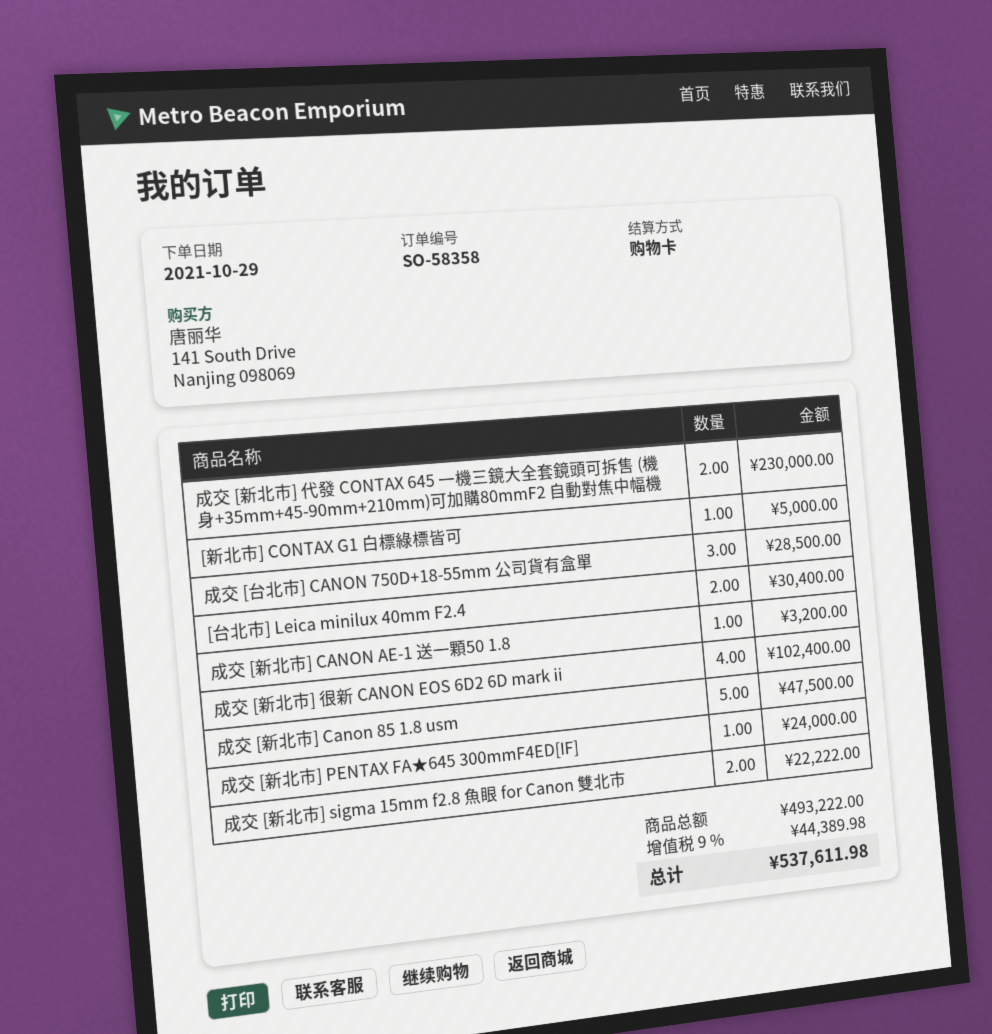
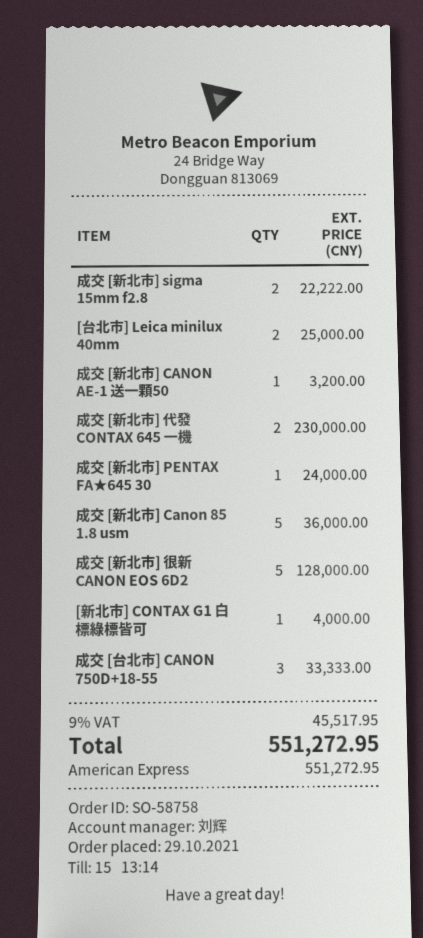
order number: SO-58358 -> SO-58758
payment method: gift card -> American Express
[新北市] CONTAX G1 白標綠標皆可: 1 for 5000.00 -> 1 for 4000.00
成交 [台北市] CANON 750D+18-55mm 公司貨有盒單: 3 for 28500.00 -> 3 for 33333.00
[台北市] Leica minilux 40mm F2.4: 2 for 30400.00 -> 2 for 25000.00
成交 [新北市] 很新 CANON EOS 6D2 6D mark ii: 4 for 102400.00 -> 5 for 128000.00
成交 [新北市] Canon 85 1.8 usm: 5 for 47500.00 -> 5 for 36000.00
tax: 9% = 44389.98 -> 9% = 45517.95
total: 537611.98 -> 551272.95

